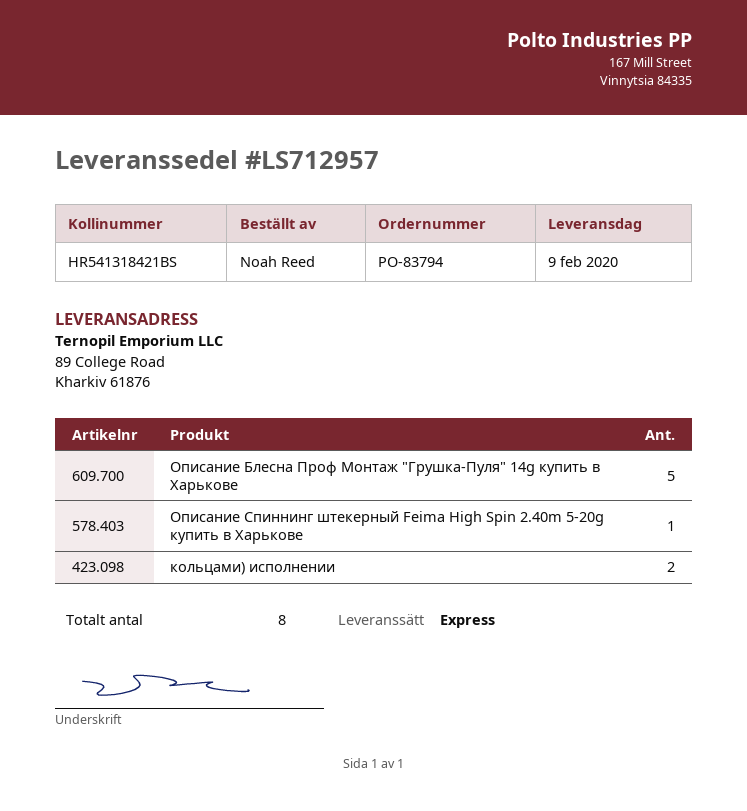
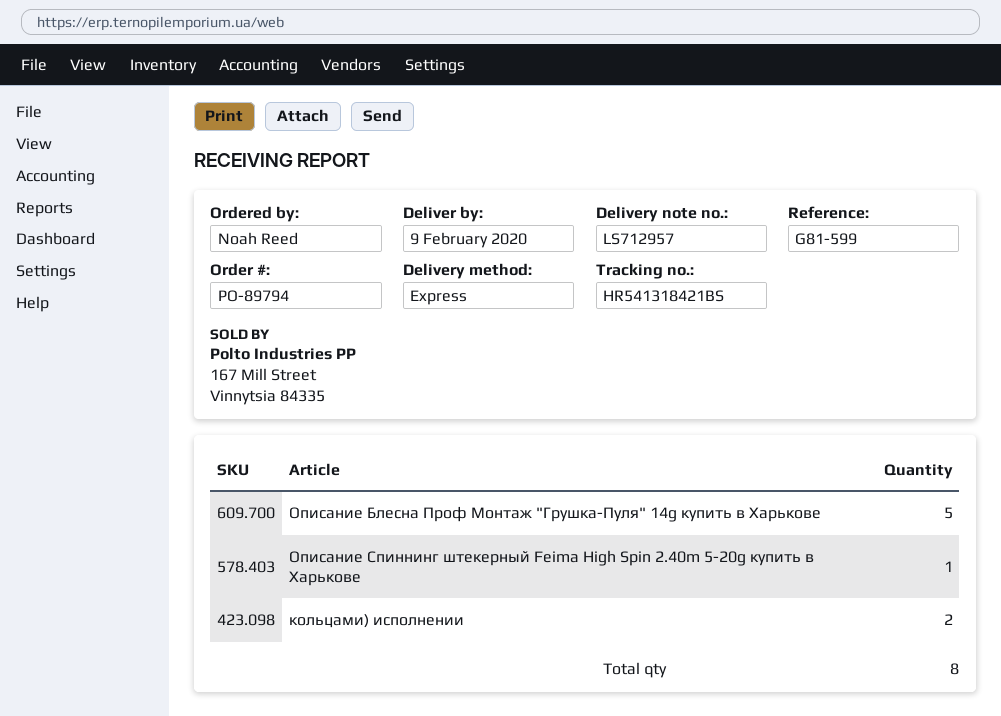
order number: PO-83794 -> PO-89794

